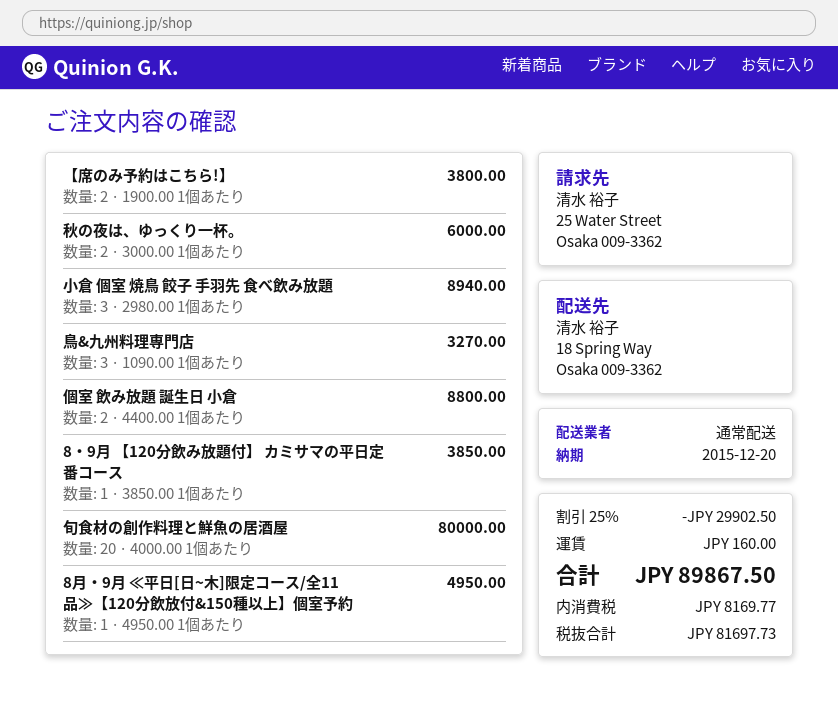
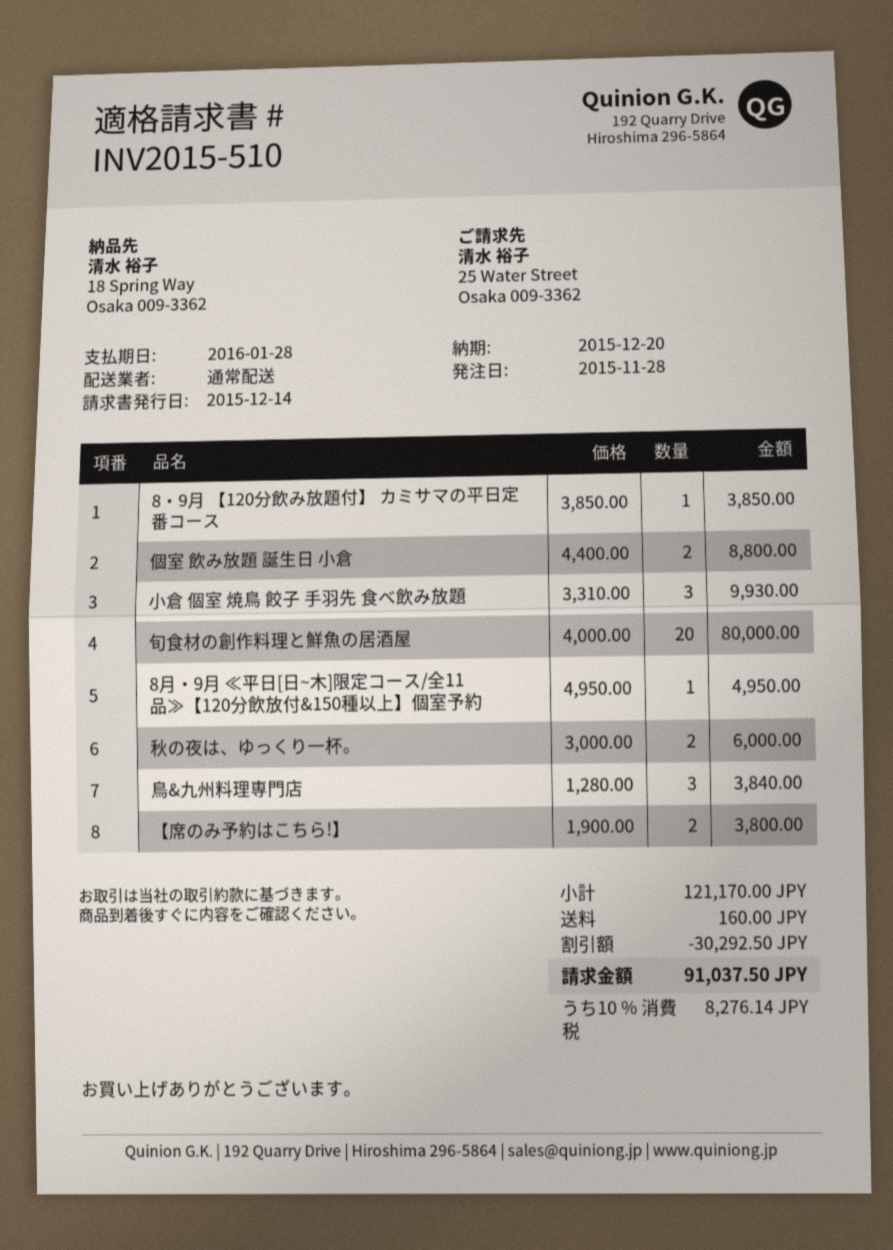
小倉 個室 焼鳥 餃子 手羽先 食べ飲み放題: 3 x 2980.00 = 8940.00 -> 3 x 3310.00 = 9930.00
鳥&九州料理専門店: 3 x 1090.00 = 3270.00 -> 3 x 1280.00 = 3840.00
discount: 29902.50 -> 30292.50
tax: 8169.77 -> 8276.14
total: 89867.50 -> 91037.50

